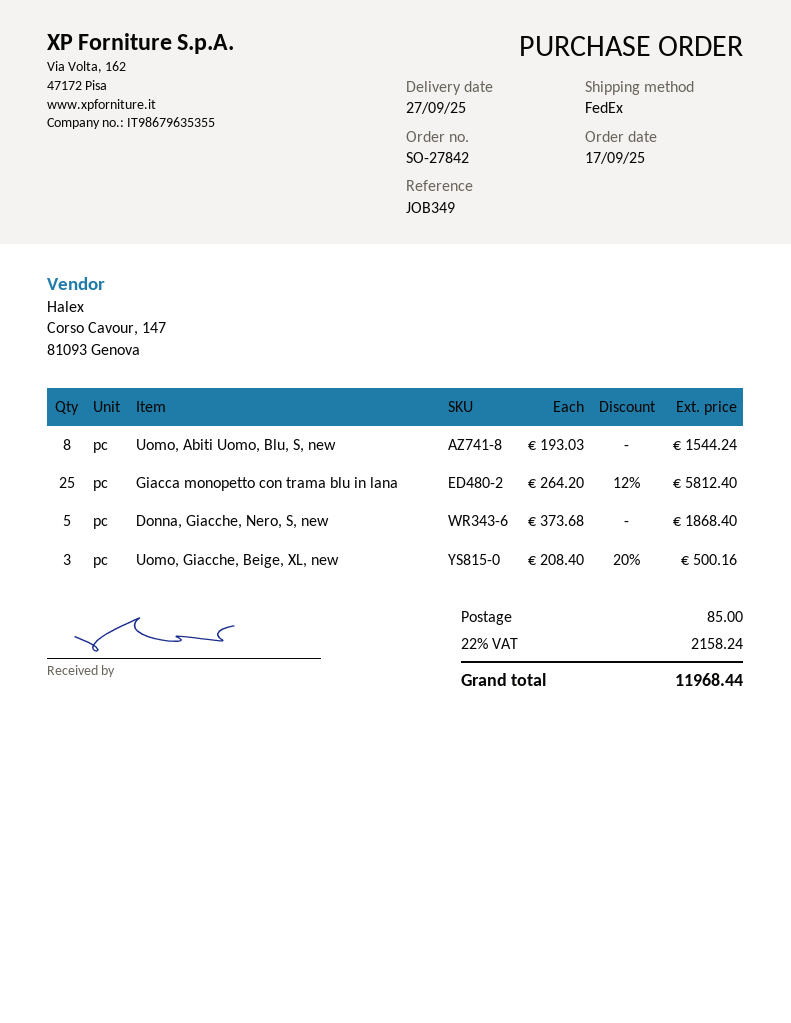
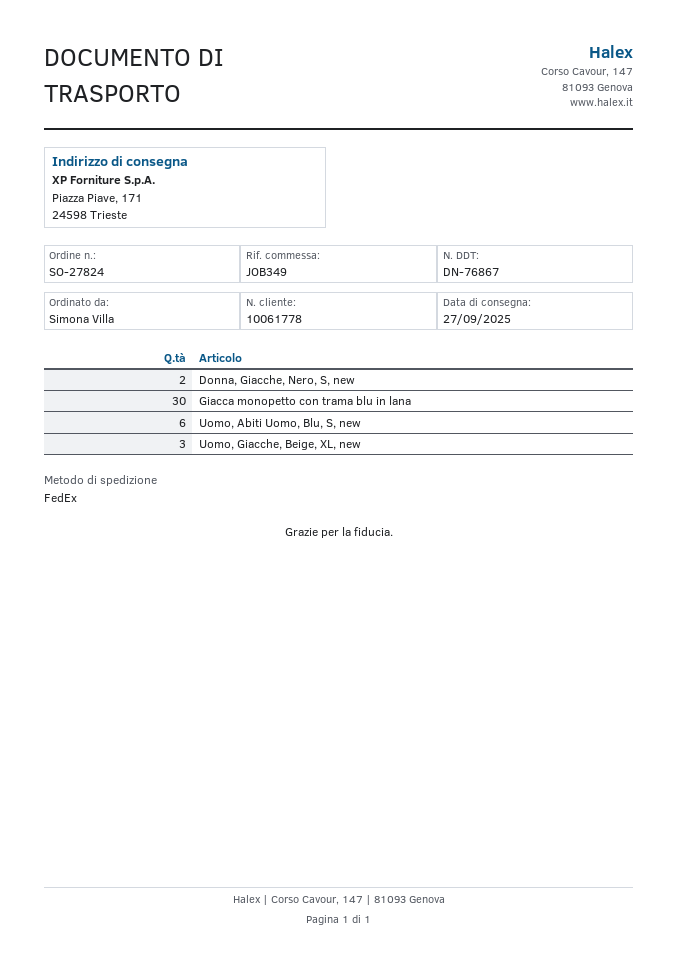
order number: SO-27842 -> SO-27824
Uomo, Abiti Uomo, Blu, S, new: 8 -> 6
Giacca monopetto con trama blu in lana: 25 -> 30
Donna, Giacche, Nero, S, new: 5 -> 2

